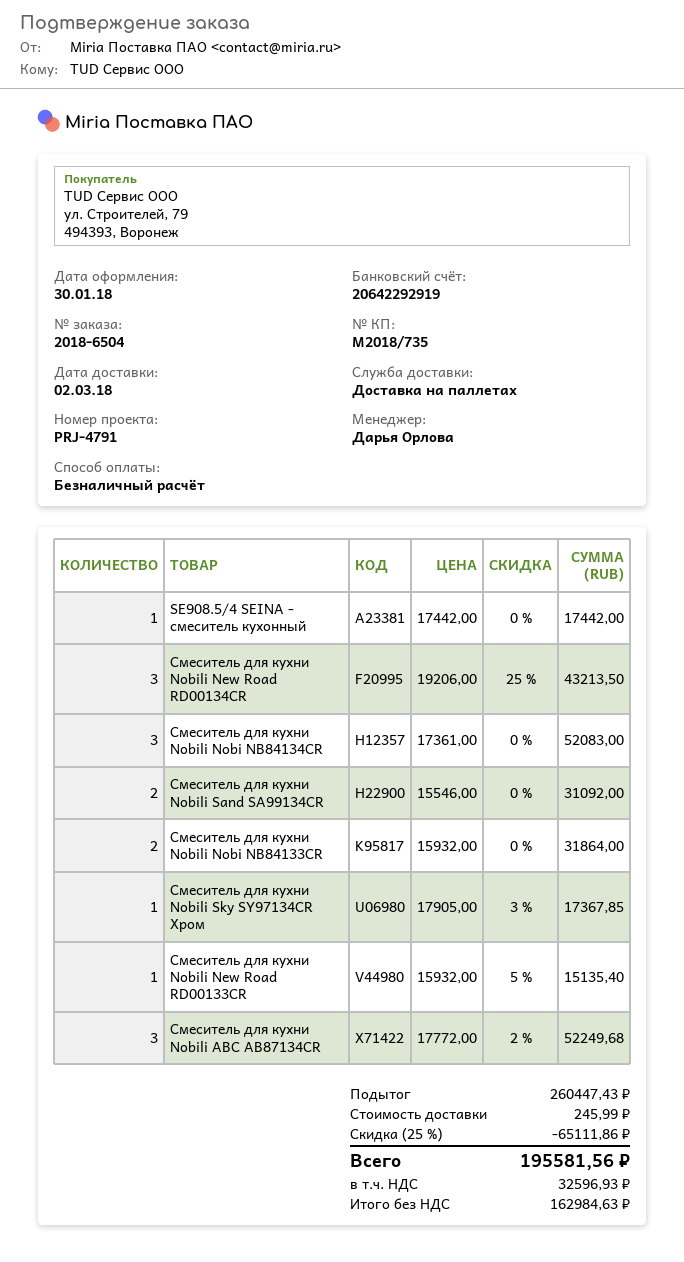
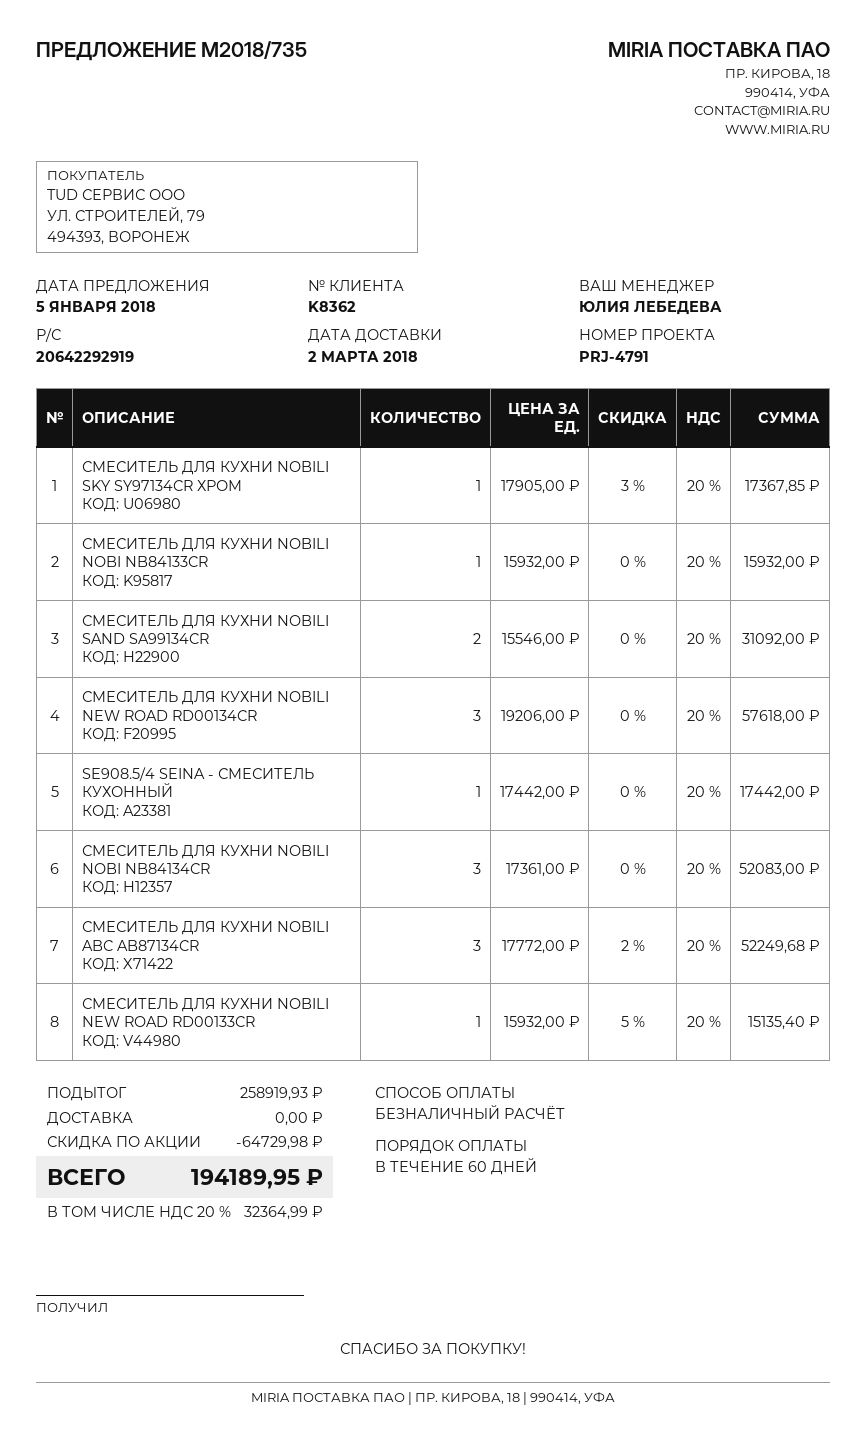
sales rep: Дарья Орлова -> ЮЛИЯ ЛЕБЕДЕВА
Смеситель для кухни Nobili New Road RD00134CR: 3 x 19206.00 - 25% = 43213.50 -> 3 x 19206.00 = 57618.00
Смеситель для кухни Nobili Nobi NB84133CR: 2 x 15932.00 = 31864.00 -> 1 x 15932.00 = 15932.00
subtotal: 260447.43 -> 258919.93
discount: 65111.86 -> 64729.98
shipping: 245.99 -> 0.00
tax: 32596.93 -> 32364.99
total: 195581.56 -> 194189.95

